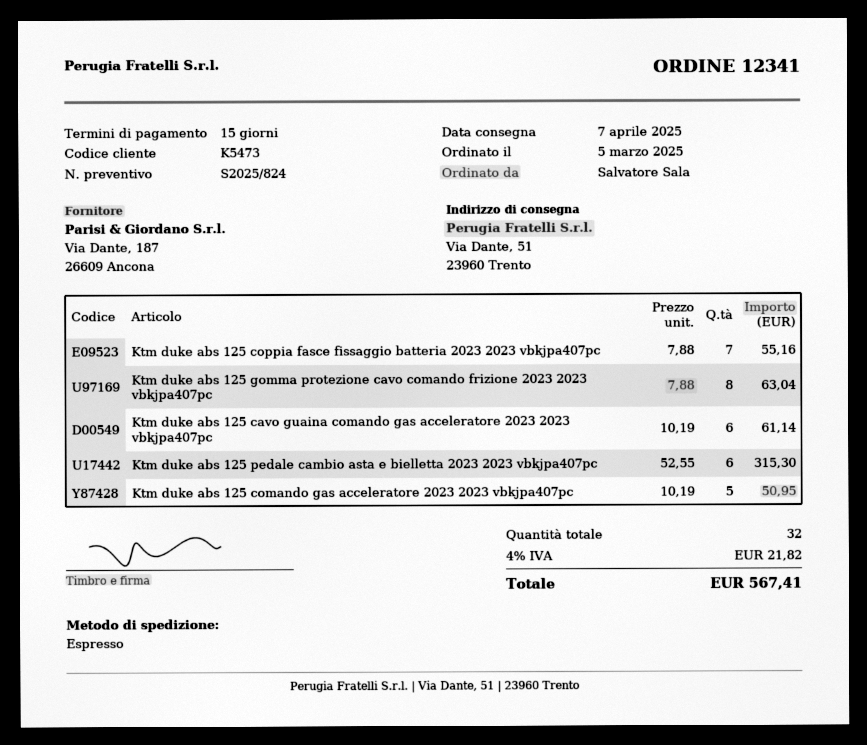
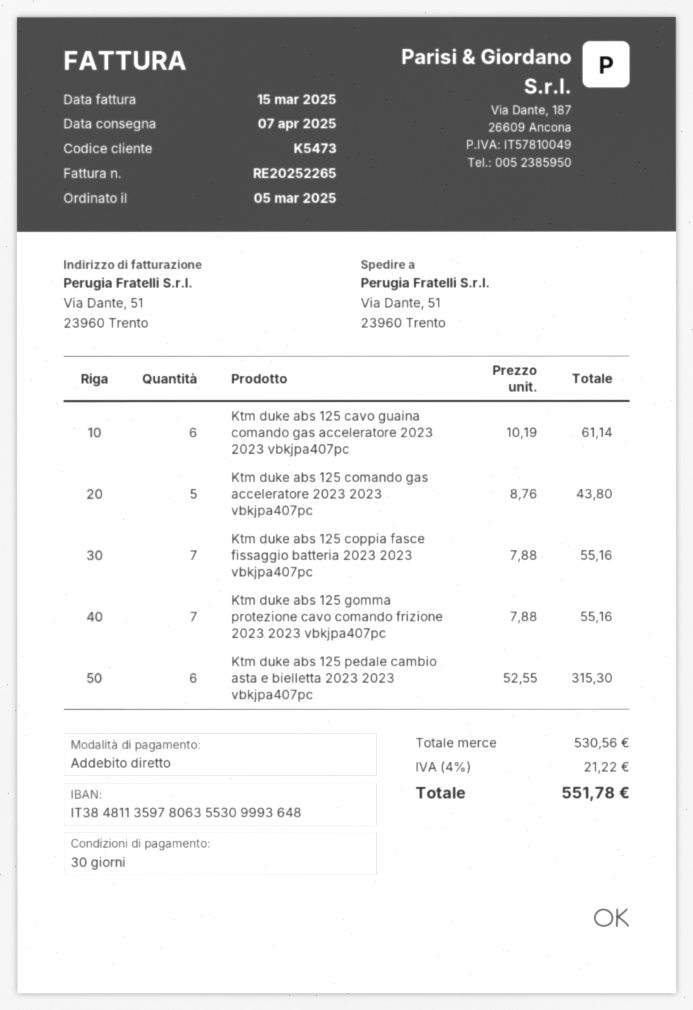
payment terms: 15 days -> 30 days
Ktm duke abs 125 gomma protezione cavo comando frizione 2023 2023 vbkjpa407pc: 8 x 7.88 = 63.04 -> 7 x 7.88 = 55.16
Ktm duke abs 125 comando gas acceleratore 2023 2023 vbkjpa407pc: 5 x 10.19 = 50.95 -> 5 x 8.76 = 43.80
tax: 4% = 21.82 -> 4% = 21.22
total: 567.41 -> 551.78

